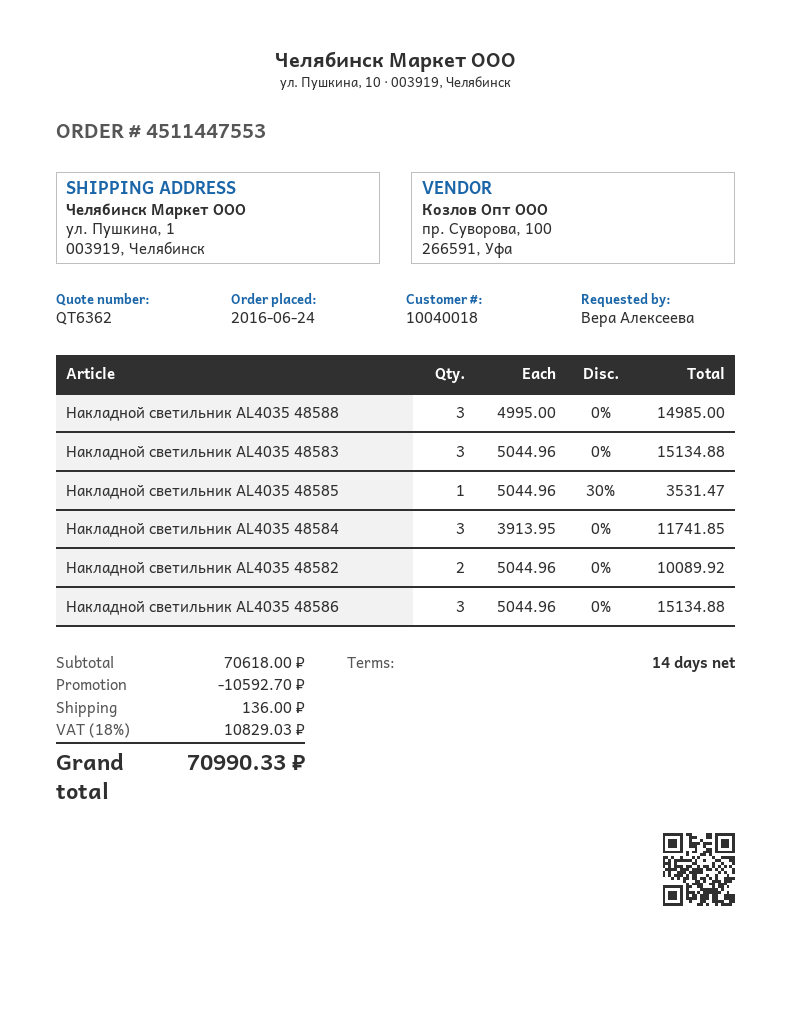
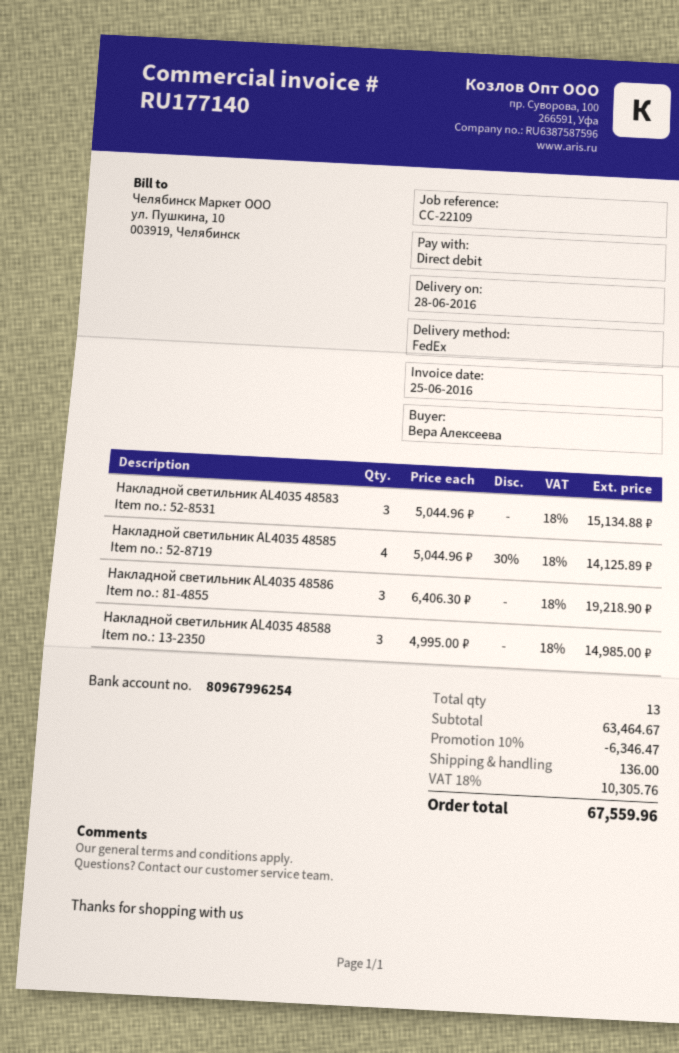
Накладной светильник AL4035 48585: 1 x 5044.96 - 30% = 3531.47 -> 4 x 5044.96 - 30% = 14125.89
Накладной светильник AL4035 48584: 3 x 3913.95 = 11741.85 -> none
Накладной светильник AL4035 48582: 2 x 5044.96 = 10089.92 -> none
Накладной светильник AL4035 48586: 3 x 5044.96 = 15134.88 -> 3 x 6406.30 = 19218.90
subtotal: 70618.00 -> 63464.67
discount: 10592.70 -> 6346.47
tax: 18% = 10829.03 -> 18% = 10305.76
total: 70990.33 -> 67559.96

